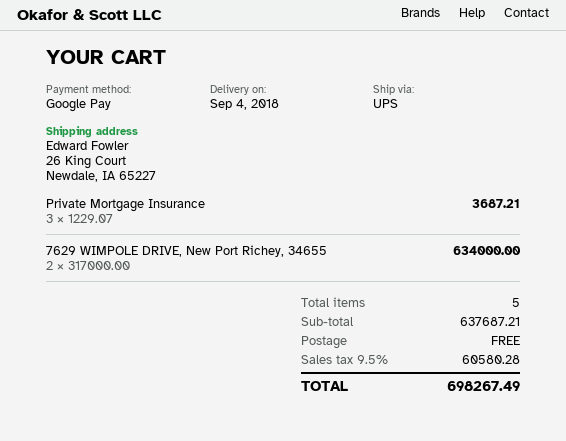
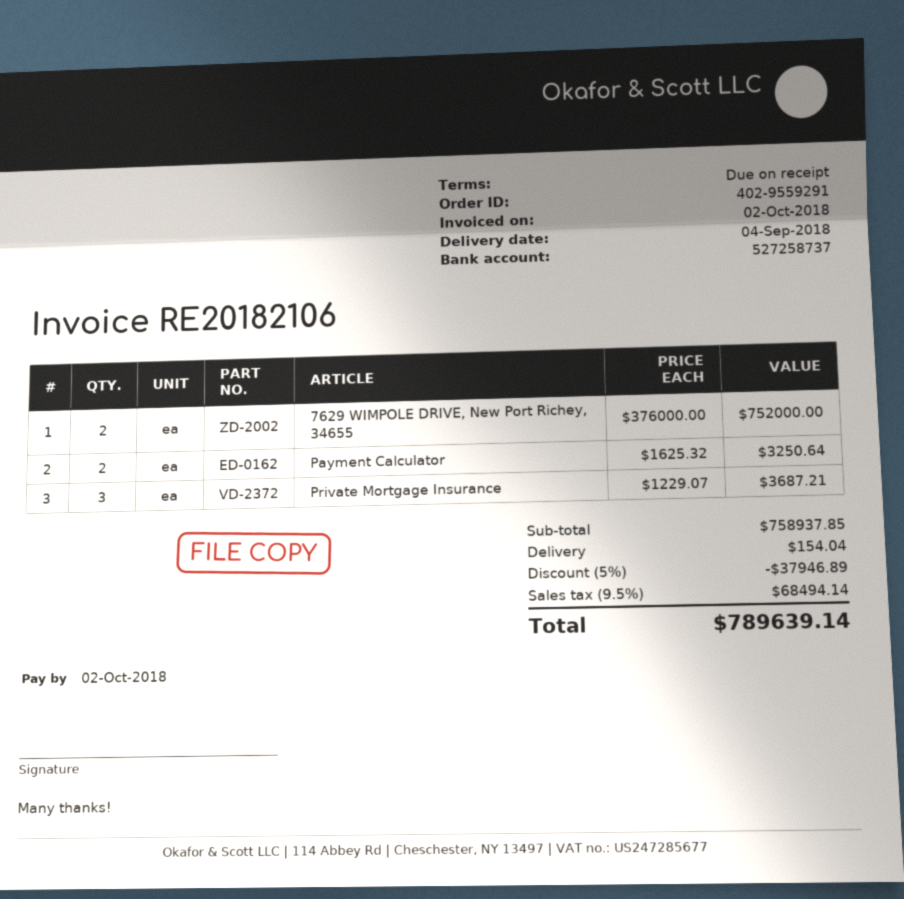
7629 WIMPOLE DRIVE, New Port Richey, 34655: 2 x 317000.00 = 634000.00 -> 2 x 376000.00 = 752000.00
Payment Calculator: none -> 2 x 1625.32 = 3250.64
subtotal: 637687.21 -> 758937.85
discount: none -> 5% = 37946.89
shipping: 0.00 -> 154.04
tax: 9.5% = 60580.28 -> 9.5% = 68494.14
total: 698267.49 -> 789639.14

